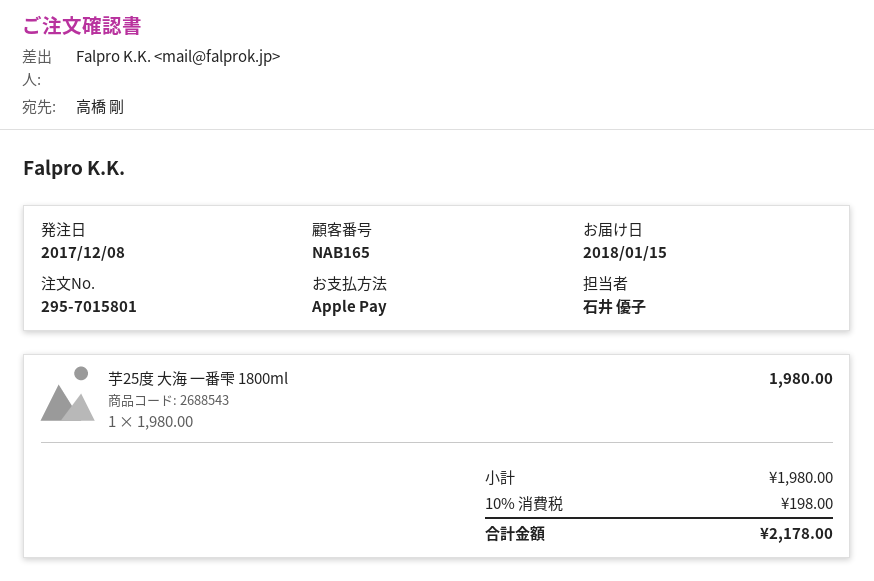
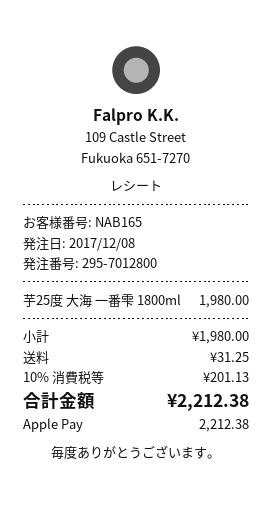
order number: 295-7015801 -> 295-7012800
shipping: none -> 31.25
tax: 10% = 198.00 -> 10% = 201.13
total: 2178.00 -> 2212.38

